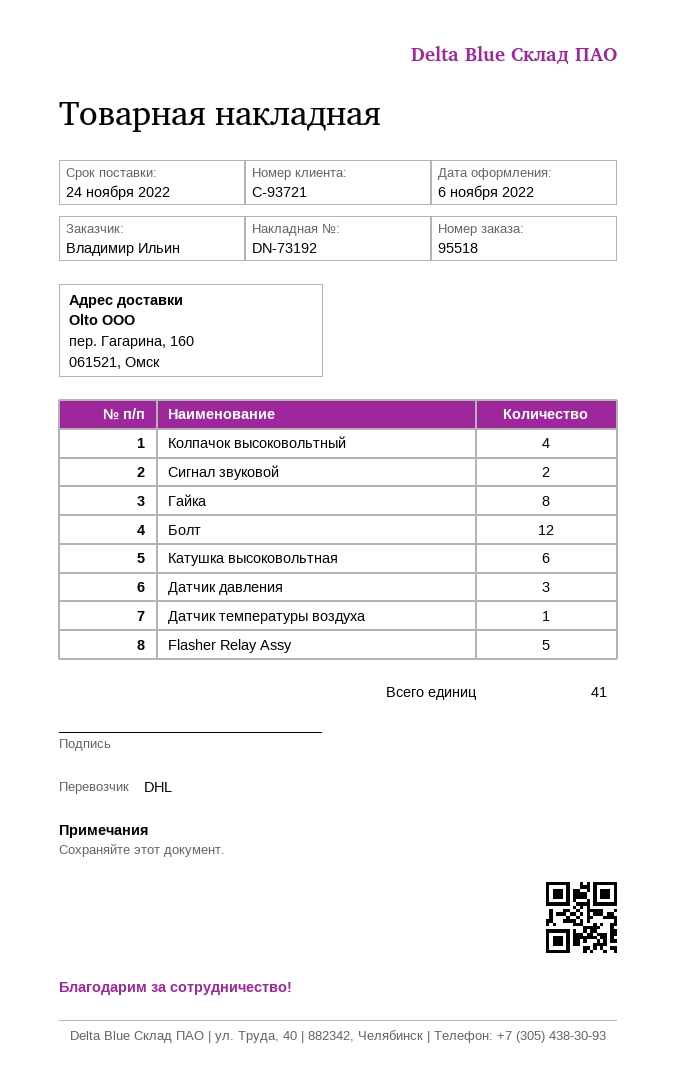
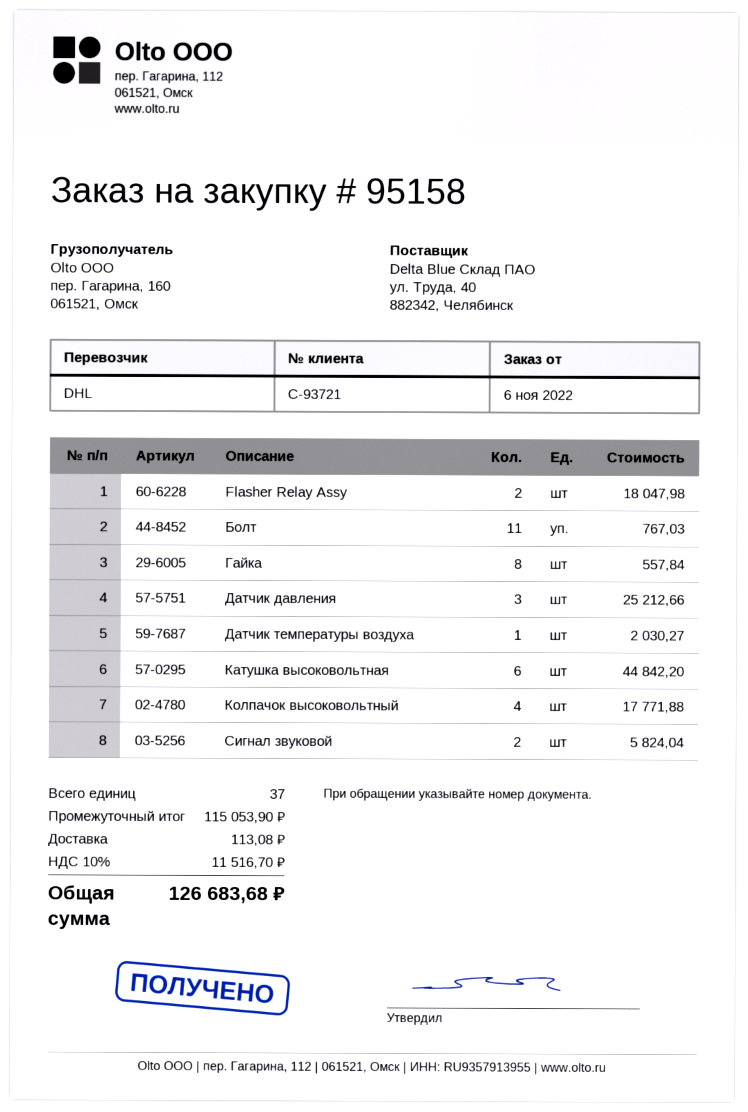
order number: 95518 -> 95158
Болт: 12 -> 11
Flasher Relay Assy: 5 -> 2
total quantity: 41 -> 37

